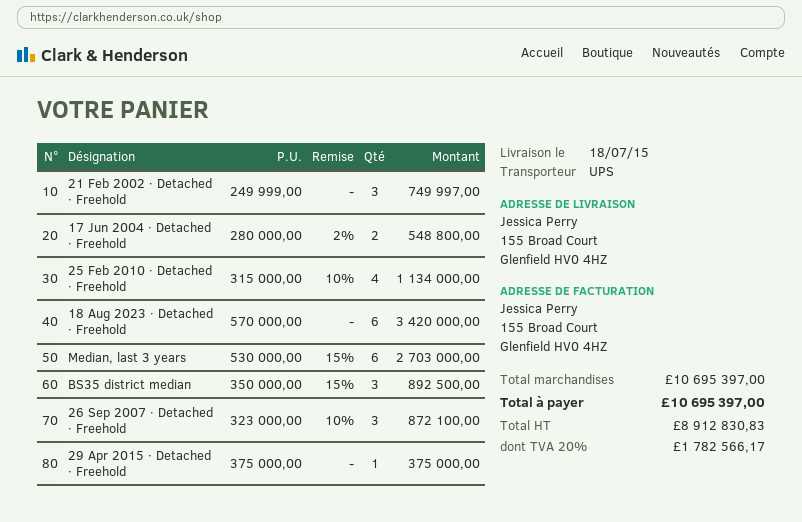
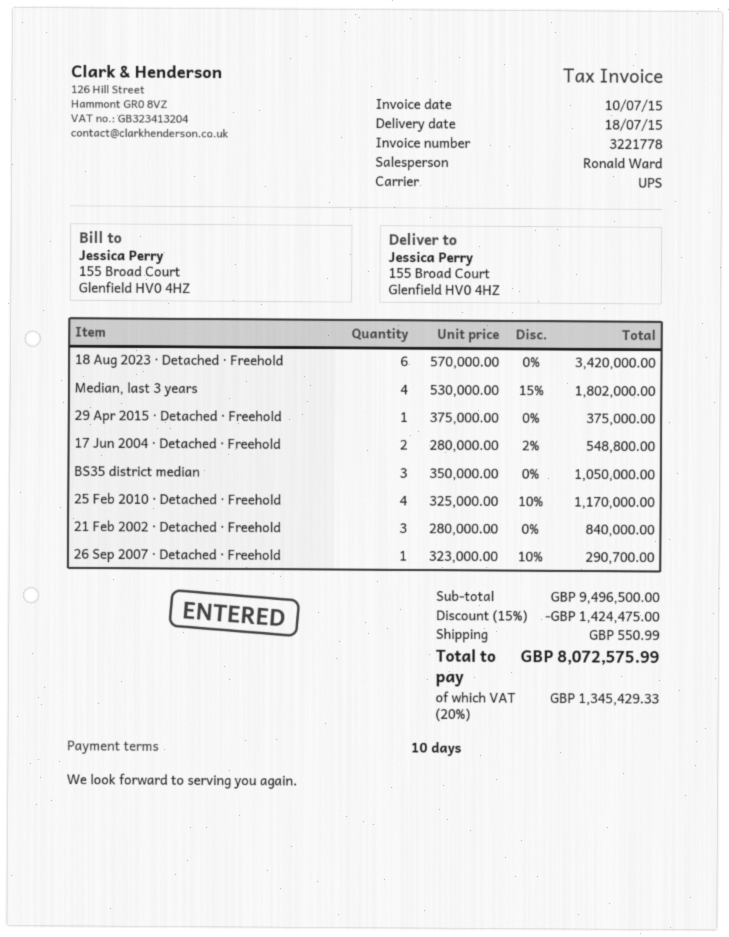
21 Feb 2002 · Detached · Freehold: 3 x 249999.00 = 749997.00 -> 3 x 280000.00 = 840000.00
25 Feb 2010 · Detached · Freehold: 4 x 315000.00 - 10% = 1134000.00 -> 4 x 325000.00 - 10% = 1170000.00
Median, last 3 years: 6 x 530000.00 - 15% = 2703000.00 -> 4 x 530000.00 - 15% = 1802000.00
BS35 district median: 3 x 350000.00 - 15% = 892500.00 -> 3 x 350000.00 = 1050000.00
26 Sep 2007 · Detached · Freehold: 3 x 323000.00 - 10% = 872100.00 -> 1 x 323000.00 - 10% = 290700.00
subtotal: 10695397.00 -> 9496500.00
discount: none -> 15% = 1424475.00
shipping: none -> 550.99
tax: 20% = 1782566.17 -> 20% = 1345429.33
total: 10695397.00 -> 8072575.99

